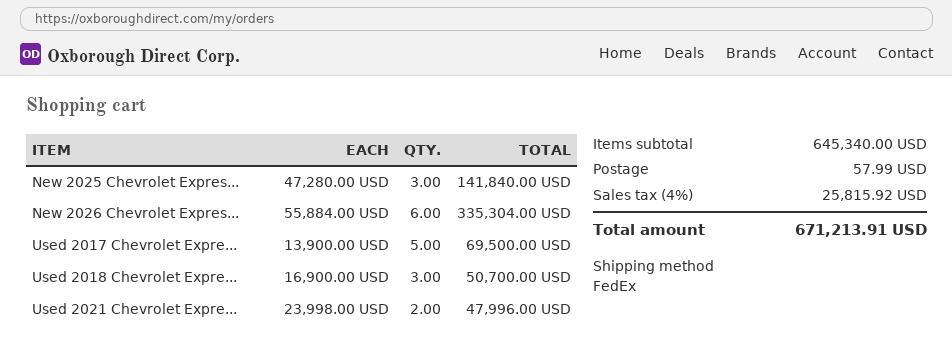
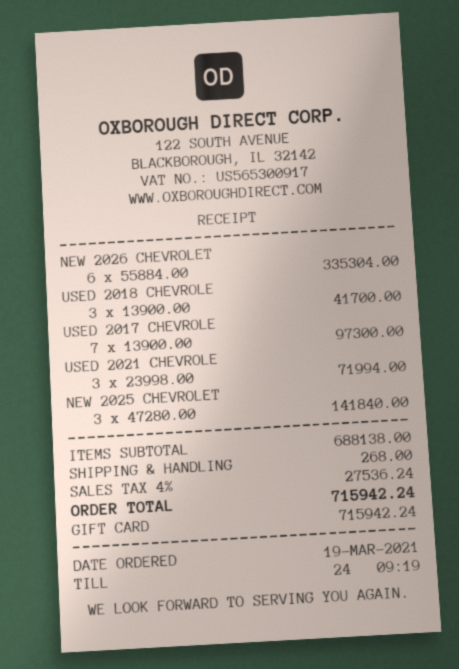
Used 2017 Chevrolet Expre...: 5 x 13900.00 = 69500.00 -> 7 x 13900.00 = 97300.00
Used 2018 Chevrolet Expre...: 3 x 16900.00 = 50700.00 -> 3 x 13900.00 = 41700.00
Used 2021 Chevrolet Expre...: 2 x 23998.00 = 47996.00 -> 3 x 23998.00 = 71994.00
subtotal: 645340.00 -> 688138.00
shipping: 57.99 -> 268.00
tax: 4% = 25815.92 -> 4% = 27536.24
total: 671213.91 -> 715942.24

